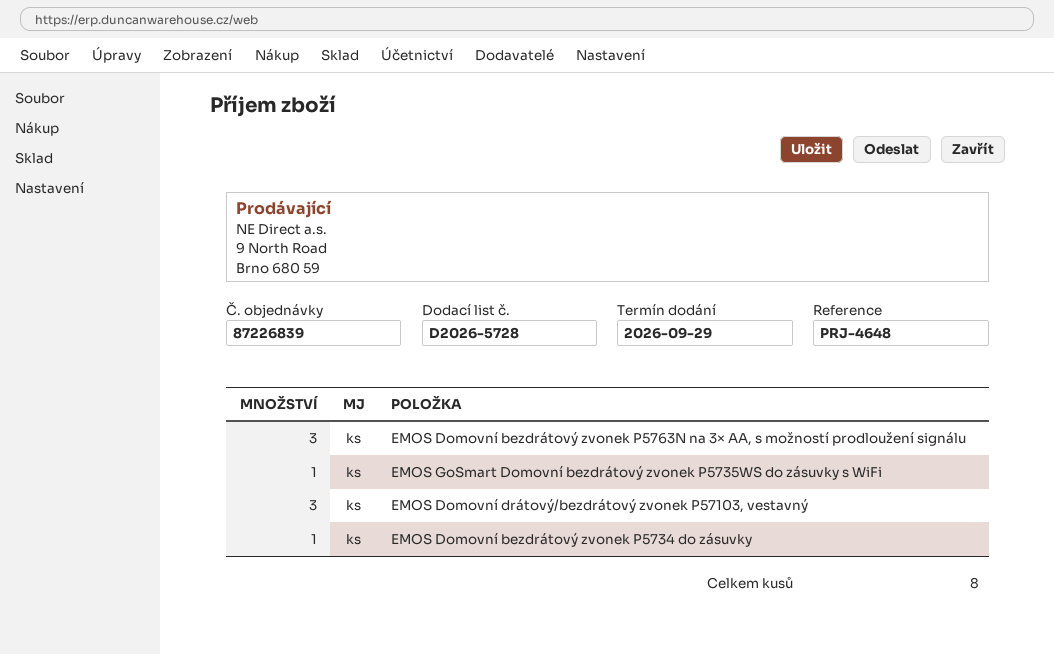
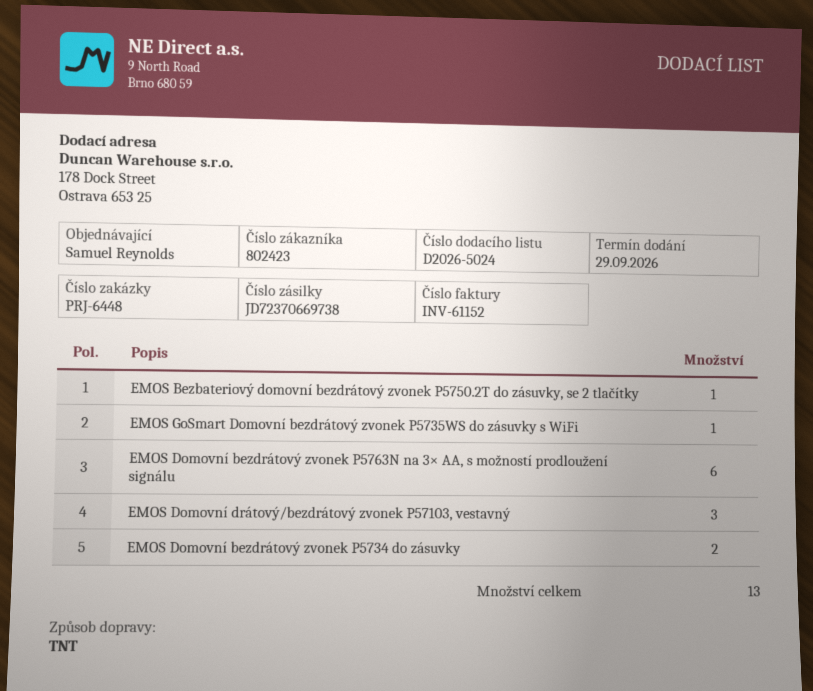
delivery note number: D2026-5728 -> D2026-5024
reference: PRJ-4648 -> PRJ-6448
EMOS Domovní bezdrátový zvonek P5763N na 3× AA, s možností prodloužení signálu: 3 -> 6
EMOS Domovní bezdrátový zvonek P5734 do zásuvky: 1 -> 2
EMOS Bezbateriový domovní bezdrátový zvonek P5750.2T do zásuvky, se 2 tlačítky: none -> 1
total quantity: 8 -> 13

